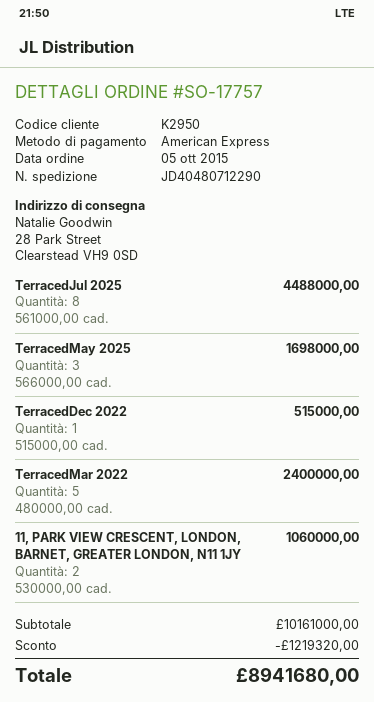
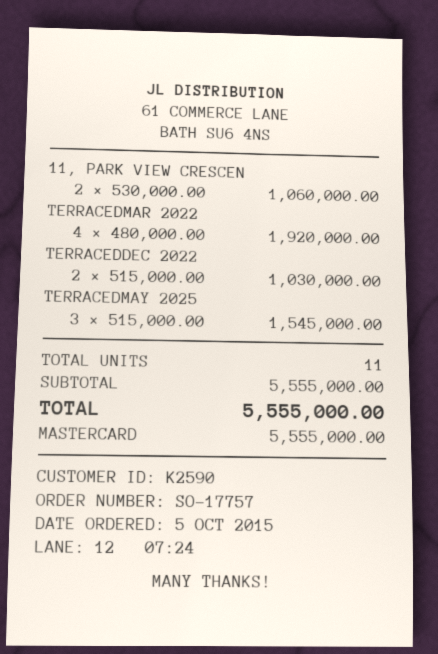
customer number: K2950 -> K2590
payment method: American Express -> Mastercard
TerracedJul 2025: 8 x 561000.00 = 4488000.00 -> none
TerracedMay 2025: 3 x 566000.00 = 1698000.00 -> 3 x 515000.00 = 1545000.00
TerracedDec 2022: 1 x 515000.00 = 515000.00 -> 2 x 515000.00 = 1030000.00
TerracedMar 2022: 5 x 480000.00 = 2400000.00 -> 4 x 480000.00 = 1920000.00
subtotal: 10161000.00 -> 5555000.00
discount: 1219320.00 -> none
total: 8941680.00 -> 5555000.00

